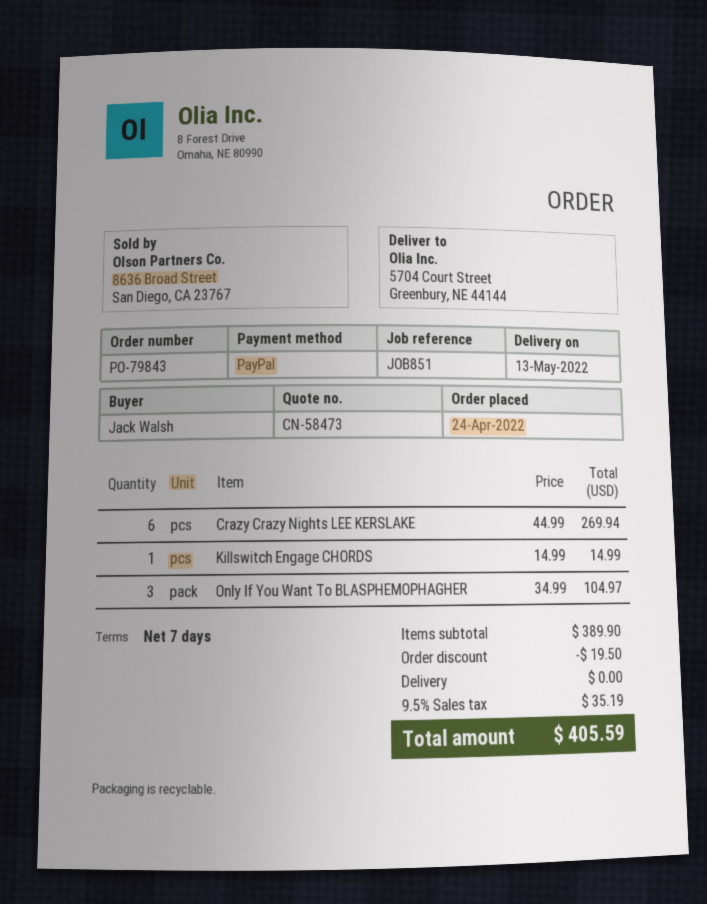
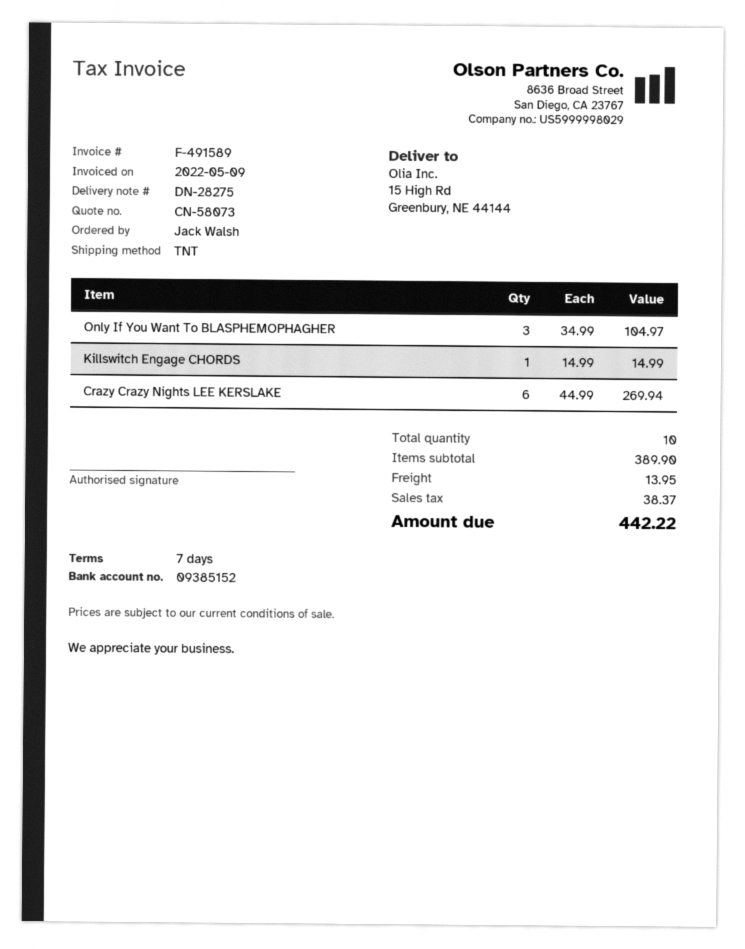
quote number: CN-58473 -> CN-58073
ship to: 5704 Court Street, Greenbury, NE 44144 -> 15 High Rd, Greenbury, NE 44144
discount: 19.50 -> none
shipping: 0.00 -> 13.95
tax: 35.19 -> 38.37
total: 405.59 -> 442.22

